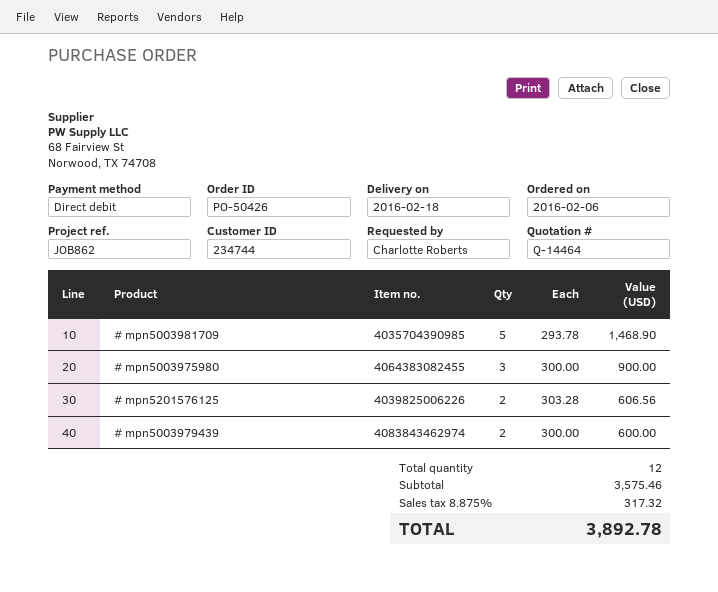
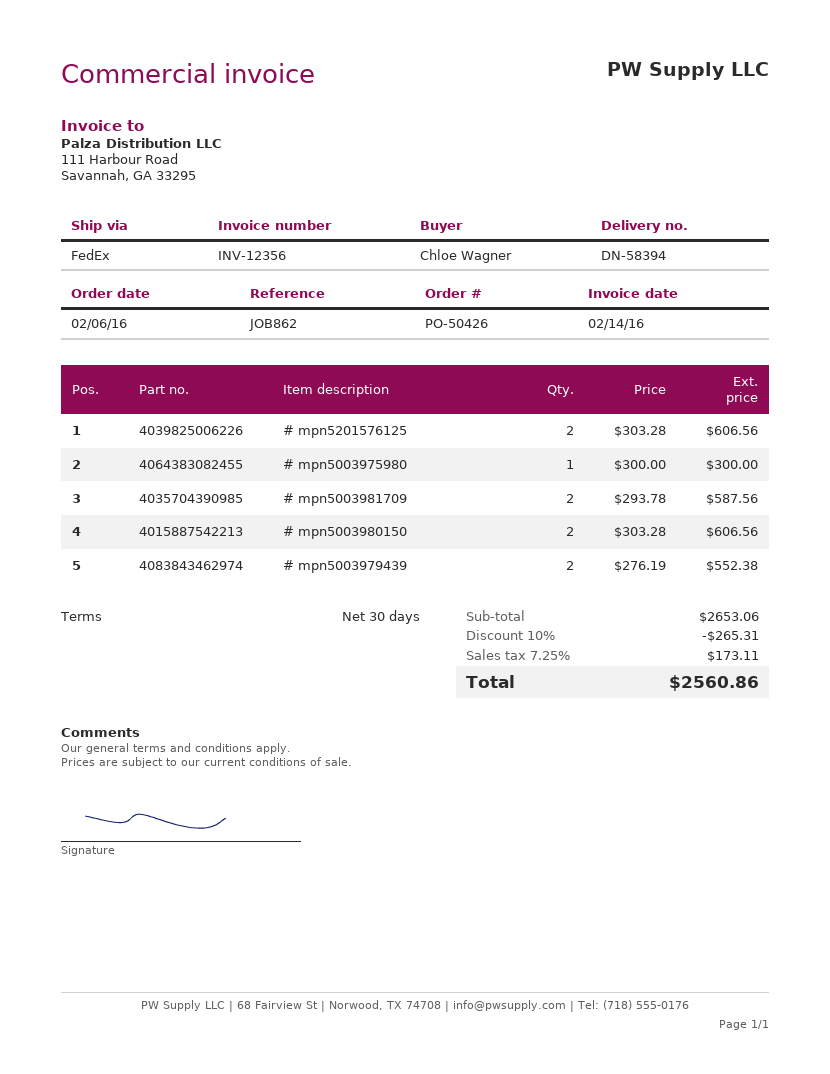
ordered by: Charlotte Roberts -> Chloe Wagner
# mpn5003981709: 5 x 293.78 = 1468.90 -> 2 x 293.78 = 587.56
# mpn5003975980: 3 x 300.00 = 900.00 -> 1 x 300.00 = 300.00
# mpn5003979439: 2 x 300.00 = 600.00 -> 2 x 276.19 = 552.38
# mpn5003980150: none -> 2 x 303.28 = 606.56
subtotal: 3575.46 -> 2653.06
discount: none -> 10% = 265.31
tax: 8.875% = 317.32 -> 7.25% = 173.11
total: 3892.78 -> 2560.86

